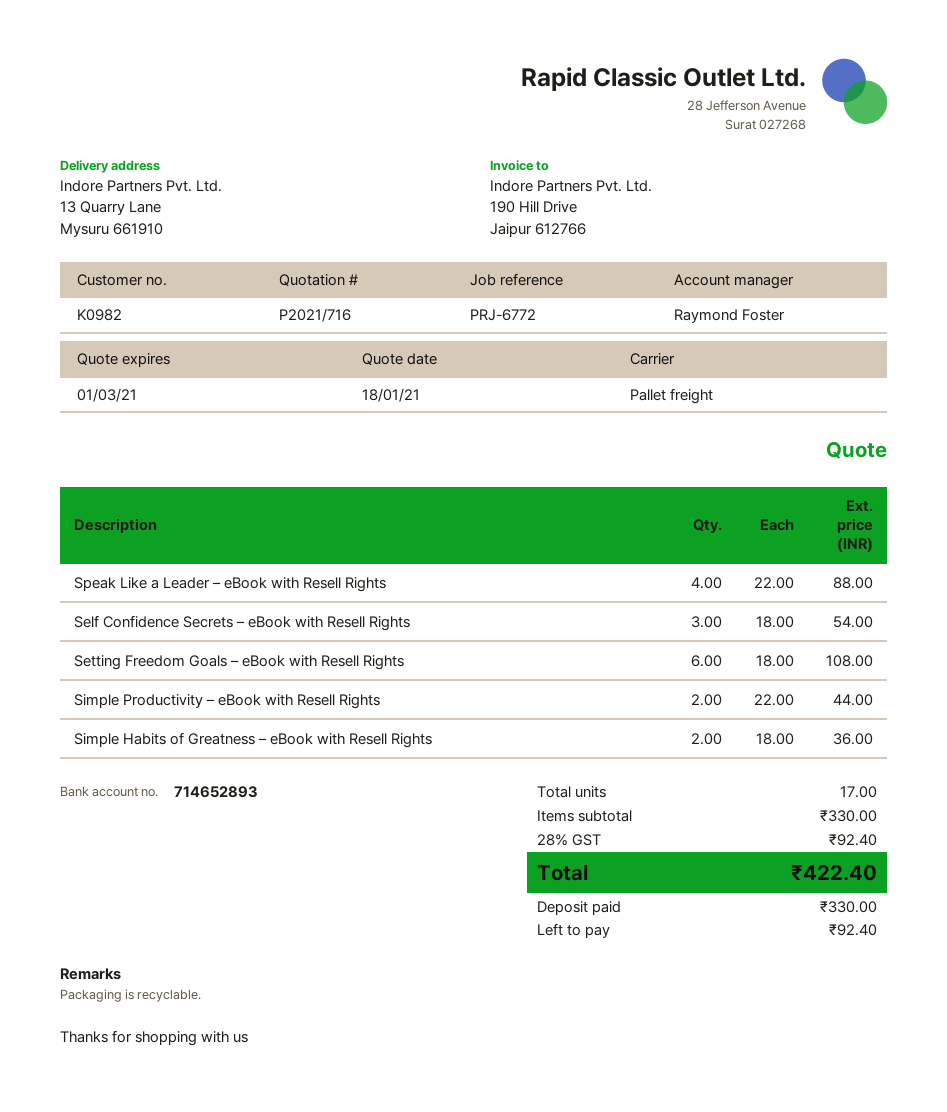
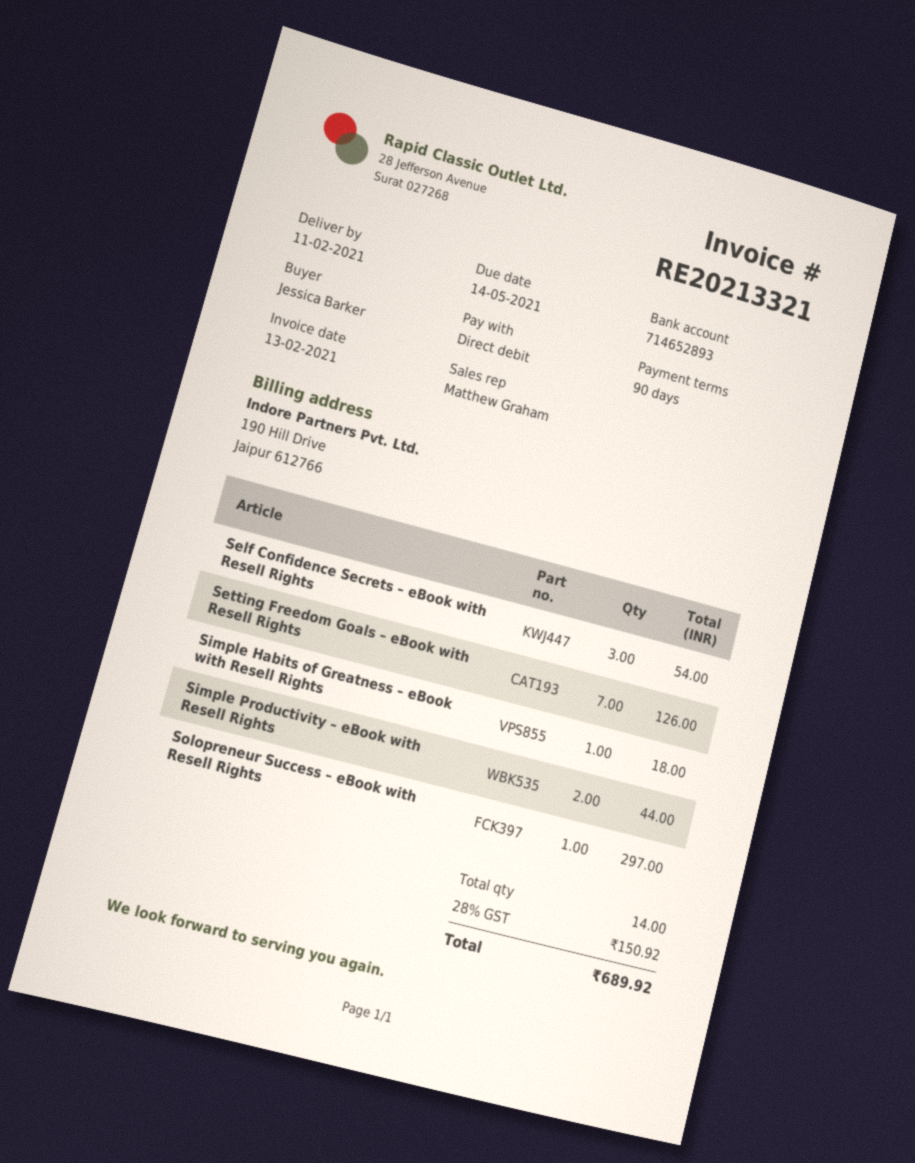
sales rep: Raymond Foster -> Matthew Graham
Speak Like a Leader – eBook with Resell Rights: 4 for 88.00 -> none
Setting Freedom Goals – eBook with Resell Rights: 6 for 108.00 -> 7 for 126.00
Simple Habits of Greatness – eBook with Resell Rights: 2 for 36.00 -> 1 for 18.00
Solopreneur Success – eBook with Resell Rights: none -> 1 for 297.00
total quantity: 17 -> 14
tax: 28% = 92.40 -> 28% = 150.92
total: 422.40 -> 689.92

